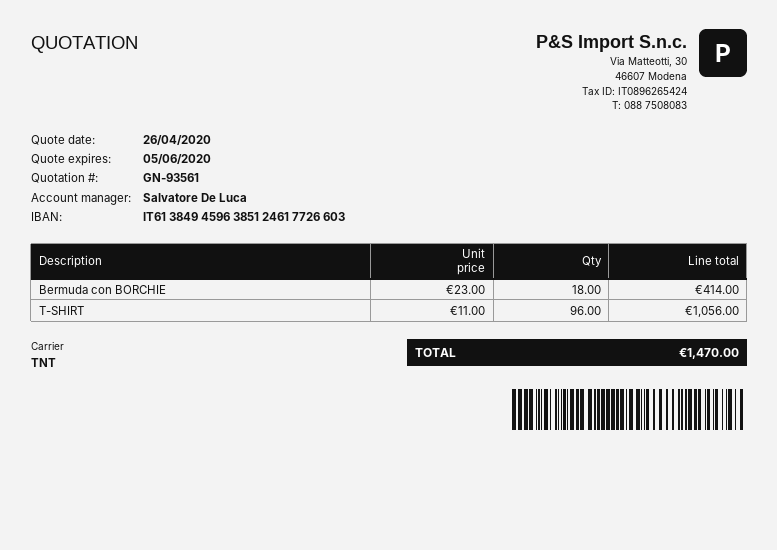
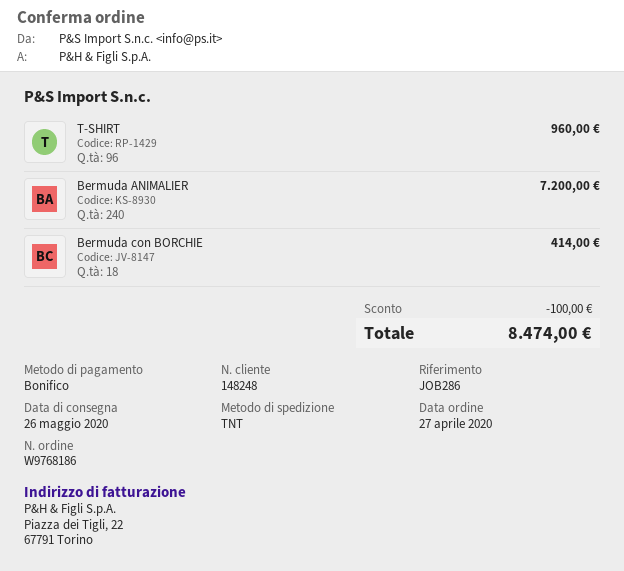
T-SHIRT: 96 for 1056.00 -> 96 for 960.00
Bermuda ANIMALIER: none -> 240 for 7200.00
discount: none -> 100.00
total: 1470.00 -> 8474.00

